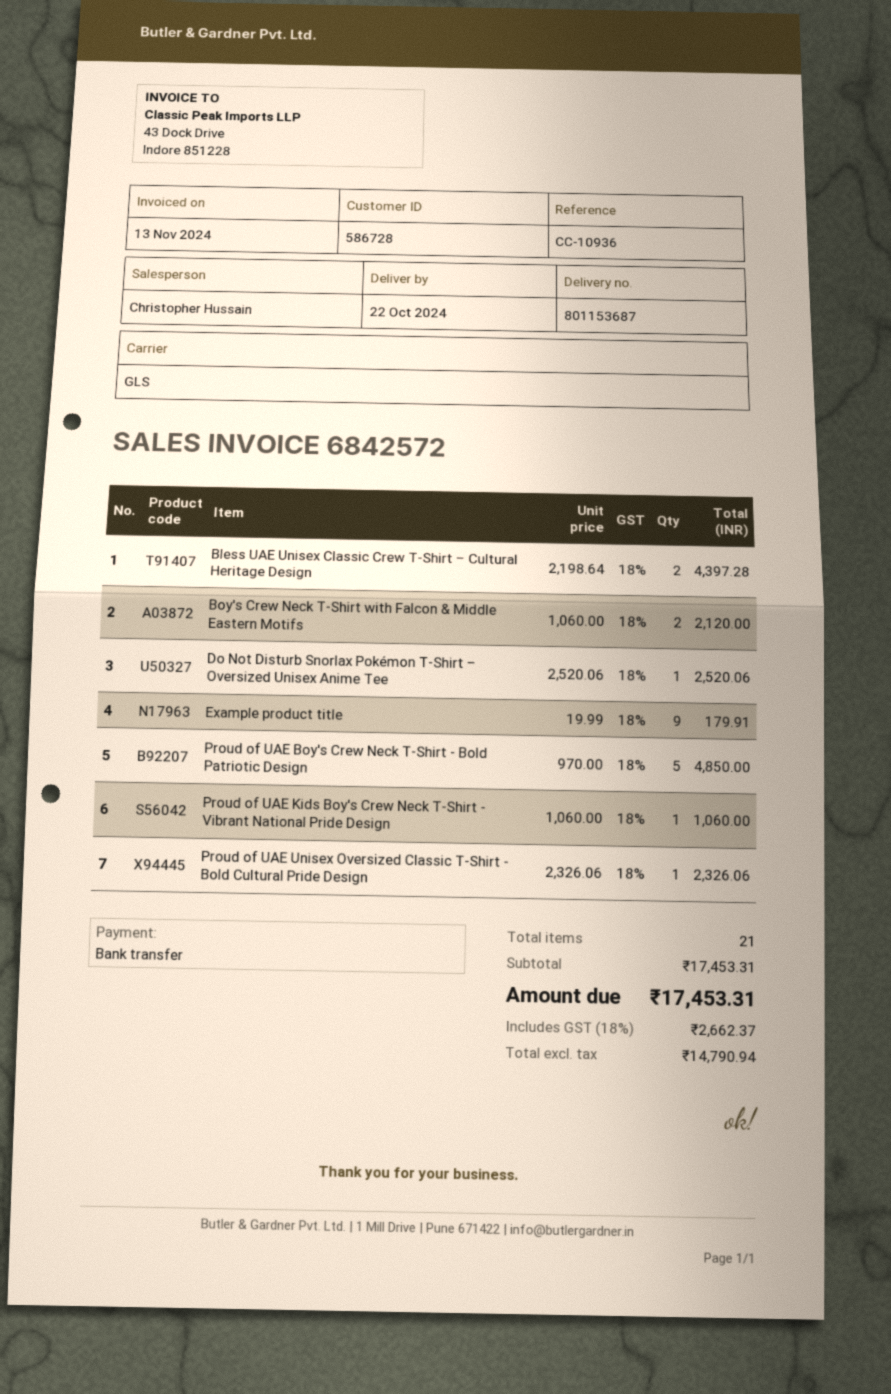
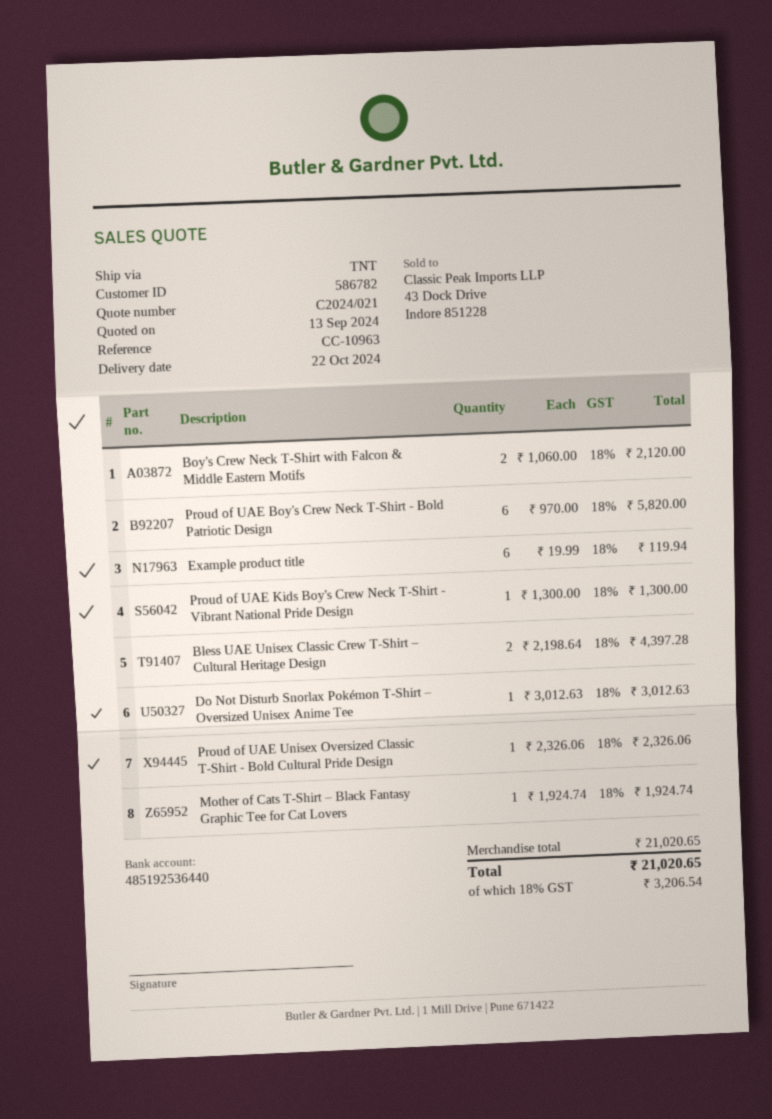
customer number: 586728 -> 586782
reference: CC-10936 -> CC-10963
shipping method: GLS -> TNT
Do Not Disturb Snorlax Pokémon T-Shirt – Oversized Unisex Anime Tee: 1 x 2520.06 = 2520.06 -> 1 x 3012.63 = 3012.63
Example product title: 9 x 19.99 = 179.91 -> 6 x 19.99 = 119.94
Proud of UAE Boy's Crew Neck T-Shirt - Bold Patriotic Design: 5 x 970.00 = 4850.00 -> 6 x 970.00 = 5820.00
Proud of UAE Kids Boy's Crew Neck T-Shirt - Vibrant National Pride Design: 1 x 1060.00 = 1060.00 -> 1 x 1300.00 = 1300.00
Mother of Cats T-Shirt – Black Fantasy Graphic Tee for Cat Lovers: none -> 1 x 1924.74 = 1924.74
subtotal: 17453.31 -> 21020.65
tax: 18% = 2662.37 -> 18% = 3206.54
total: 17453.31 -> 21020.65

